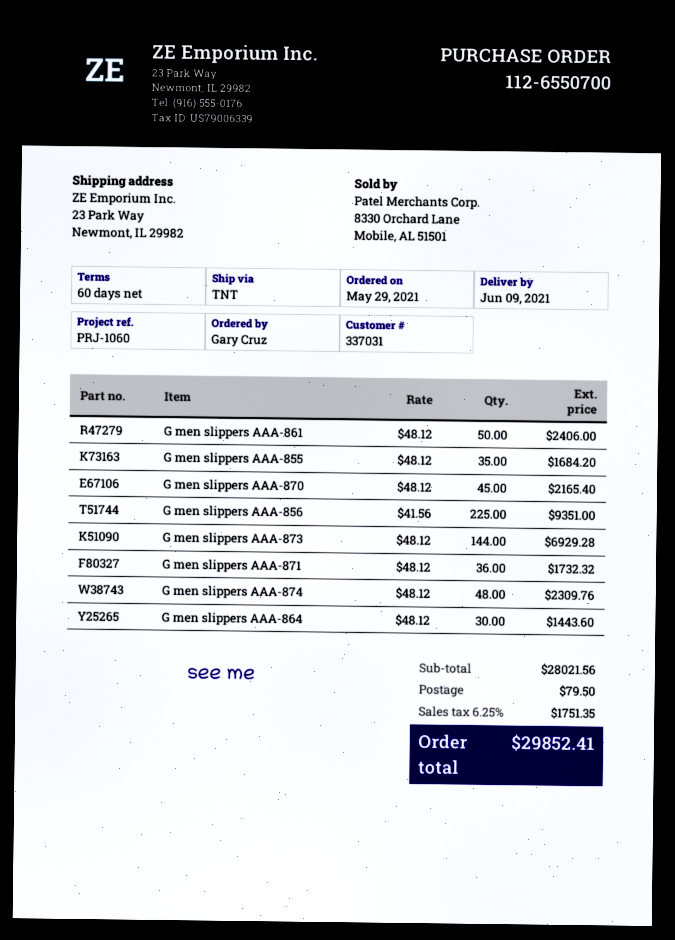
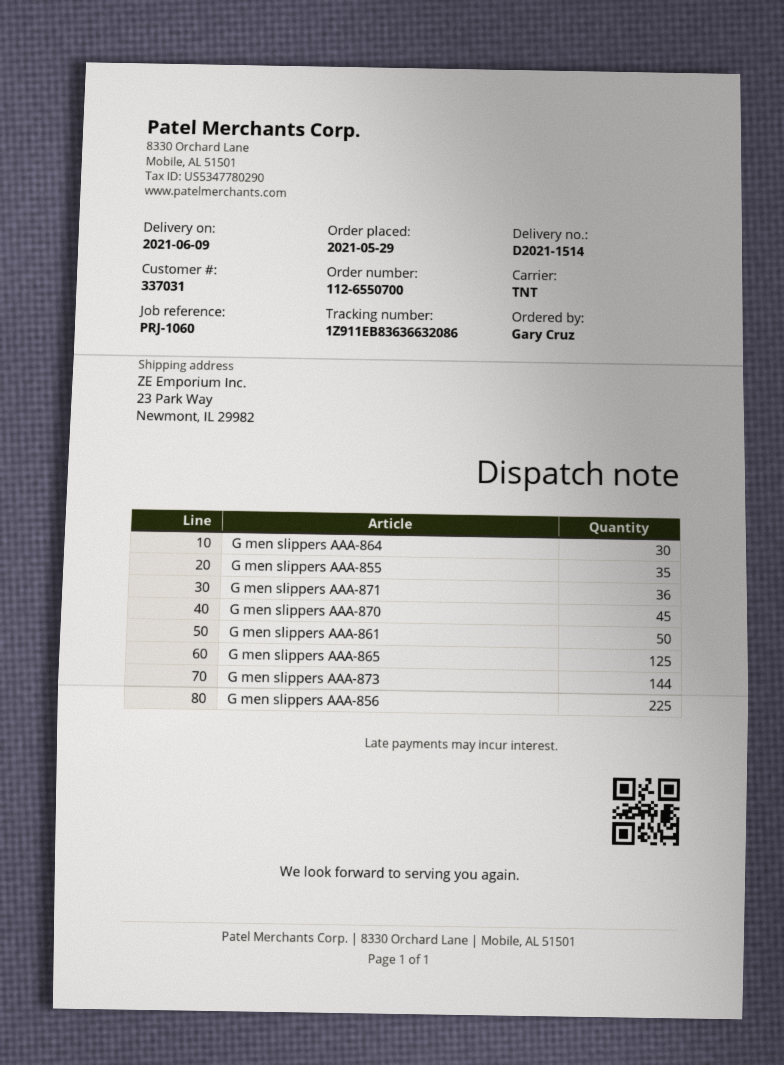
G men slippers AAA-874: 48 -> none
G men slippers AAA-865: none -> 125

